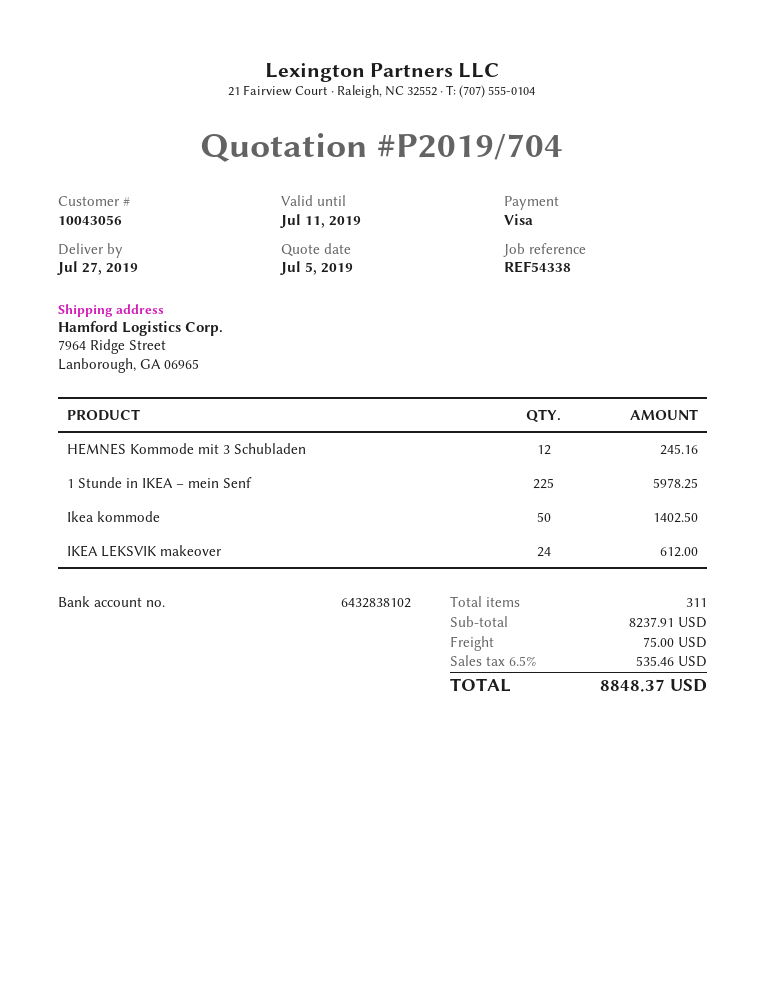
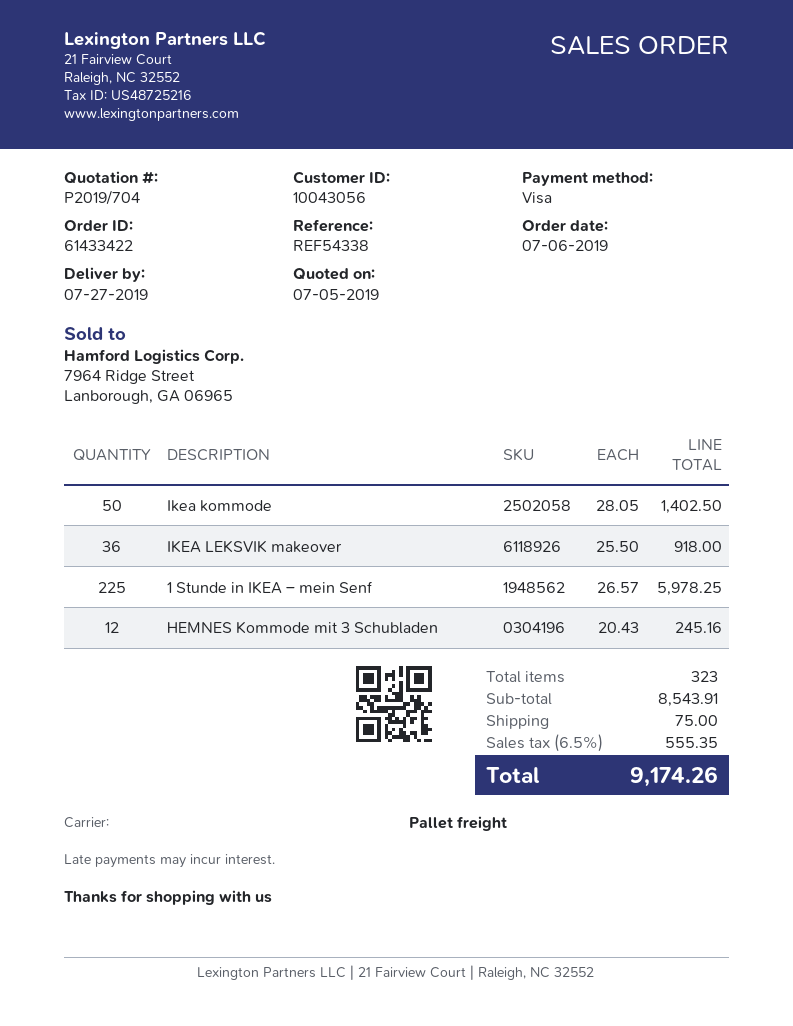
IKEA LEKSVIK makeover: 24 for 612.00 -> 36 for 918.00
total quantity: 311 -> 323
subtotal: 8237.91 -> 8543.91
tax: 6.5% = 535.46 -> 6.5% = 555.35
total: 8848.37 -> 9174.26

